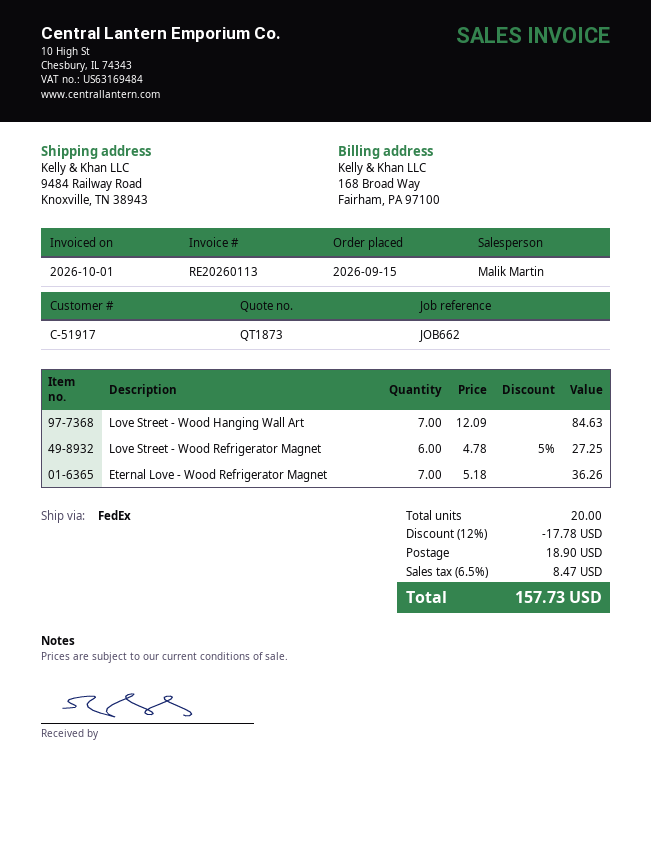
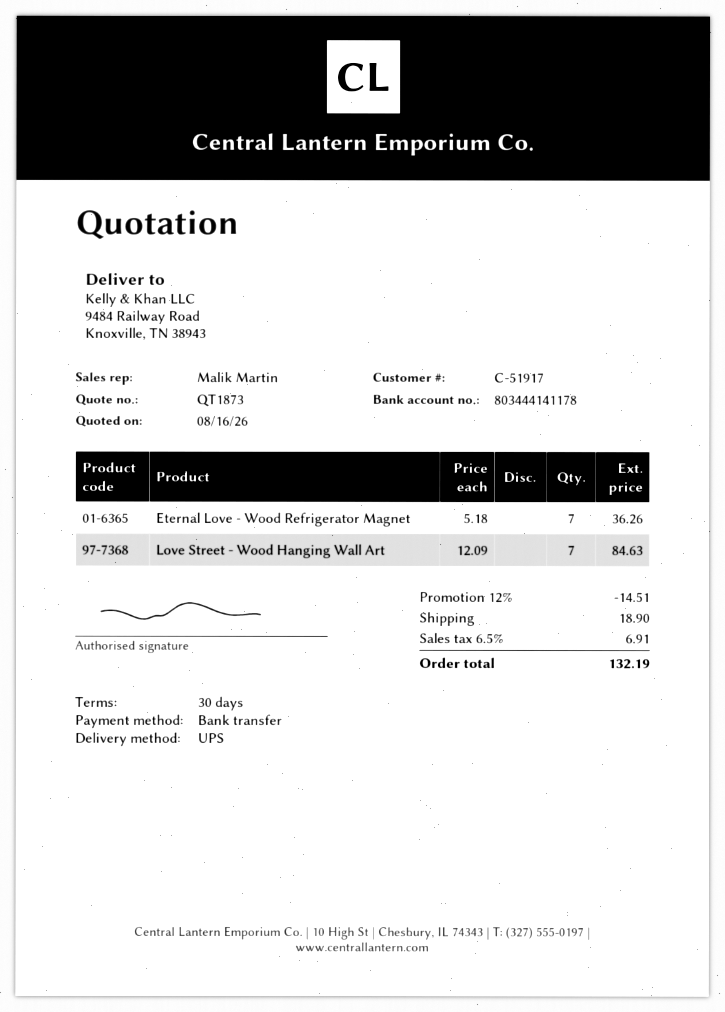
shipping method: FedEx -> UPS
Love Street - Wood Refrigerator Magnet: 6 x 4.78 - 5% = 27.25 -> none
discount: 12% = 17.78 -> 12% = 14.51
tax: 6.5% = 8.47 -> 6.5% = 6.91
total: 157.73 -> 132.19

